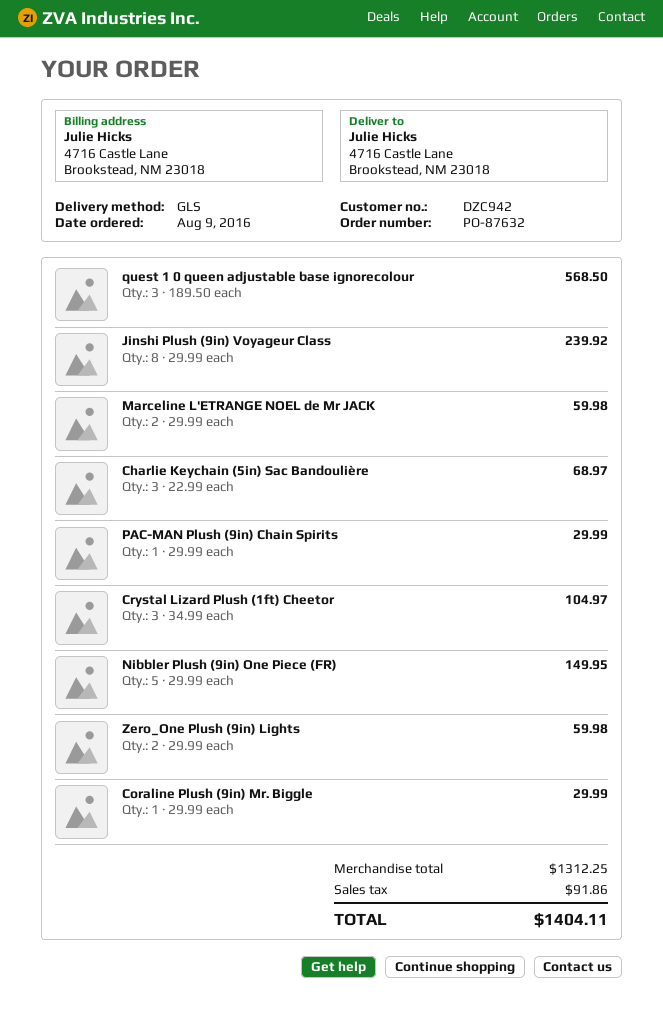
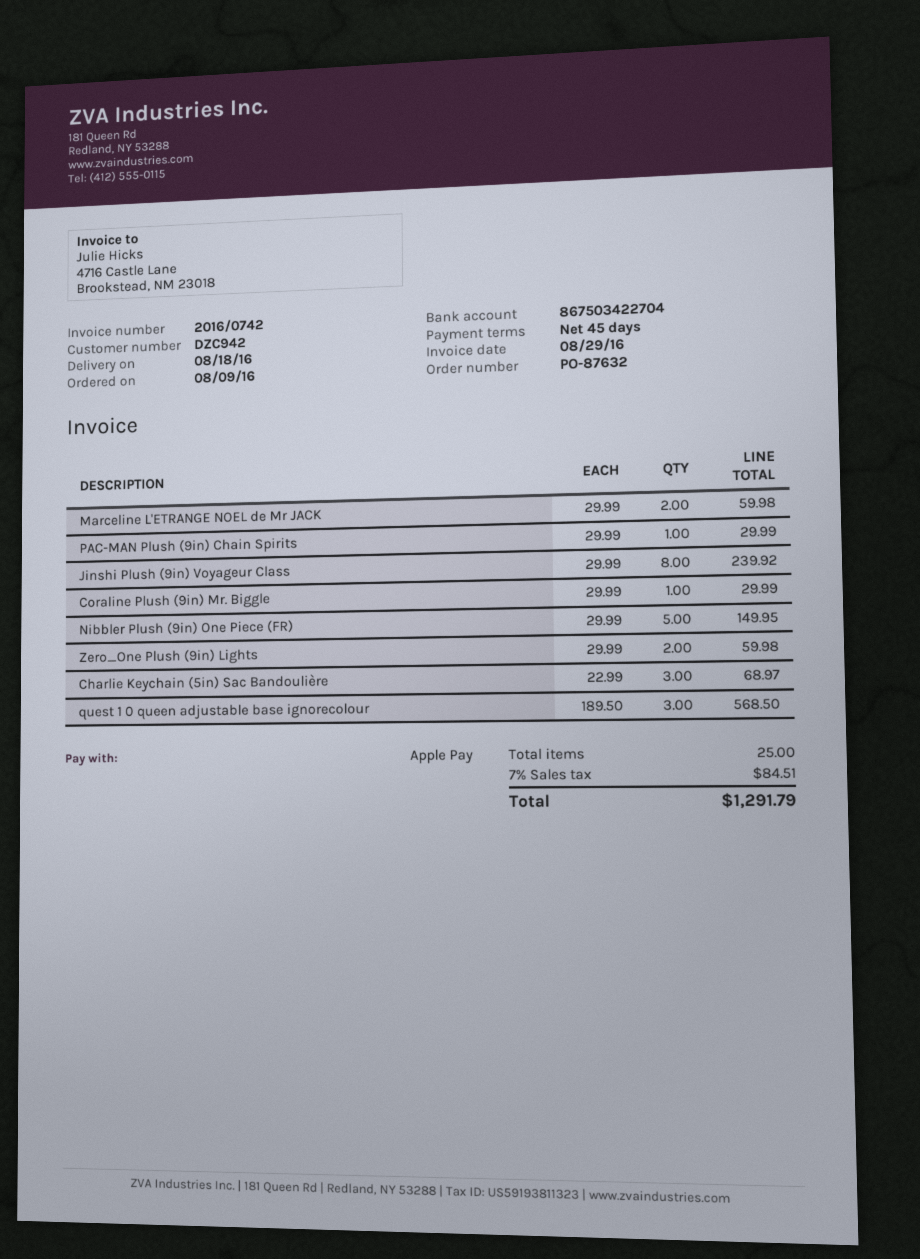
Crystal Lizard Plush (1ft) Cheetor: 3 x 34.99 = 104.97 -> none
tax: 91.86 -> 84.51
total: 1404.11 -> 1291.79

